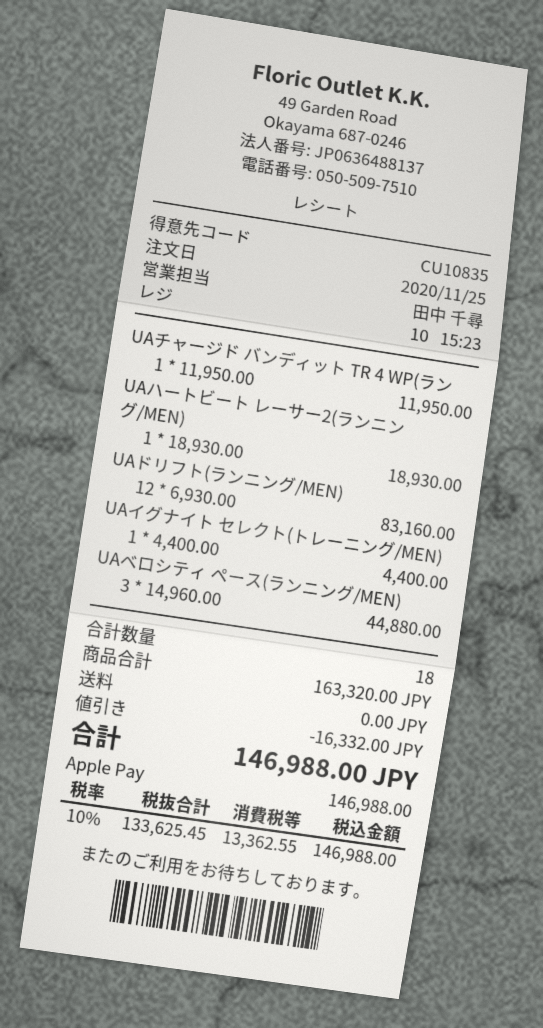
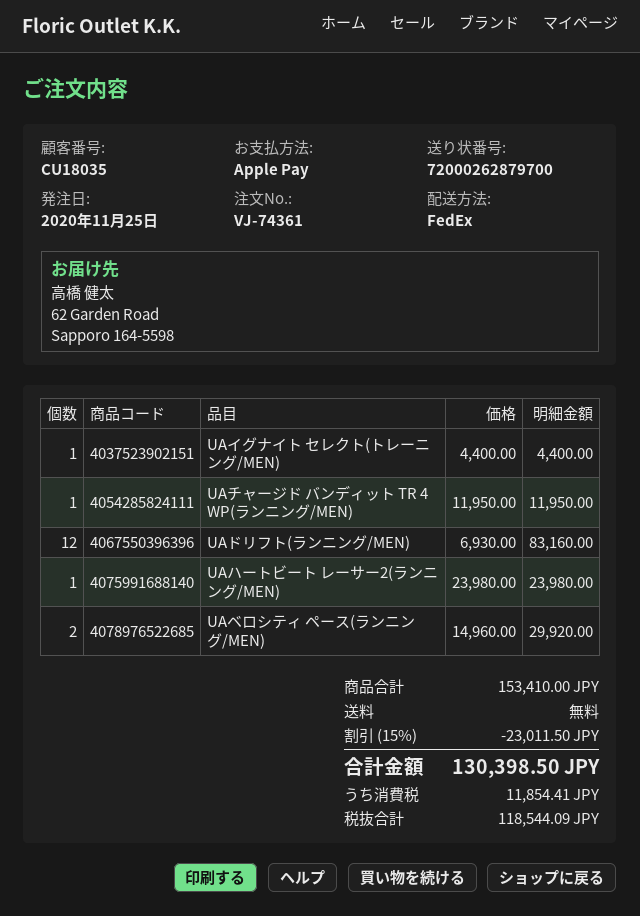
customer number: CU10835 -> CU18035
UAハートビート レーサー2(ランニング/MEN): 1 x 18930.00 = 18930.00 -> 1 x 23980.00 = 23980.00
UAベロシティ ペース(ランニング/MEN): 3 x 14960.00 = 44880.00 -> 2 x 14960.00 = 29920.00
subtotal: 163320.00 -> 153410.00
discount: 16332.00 -> 23011.50
net: 133625.45 -> 118544.09
tax: 13362.55 -> 11854.41
total: 146988.00 -> 130398.50

